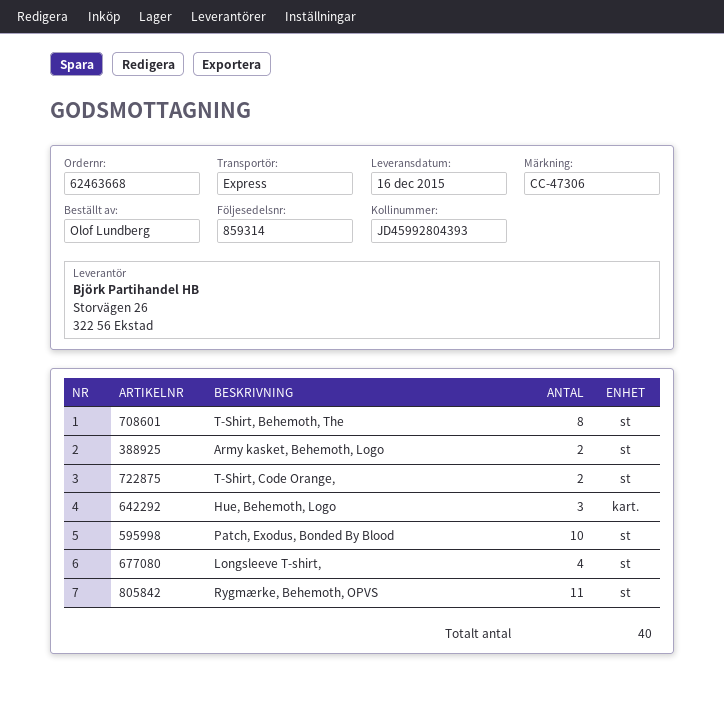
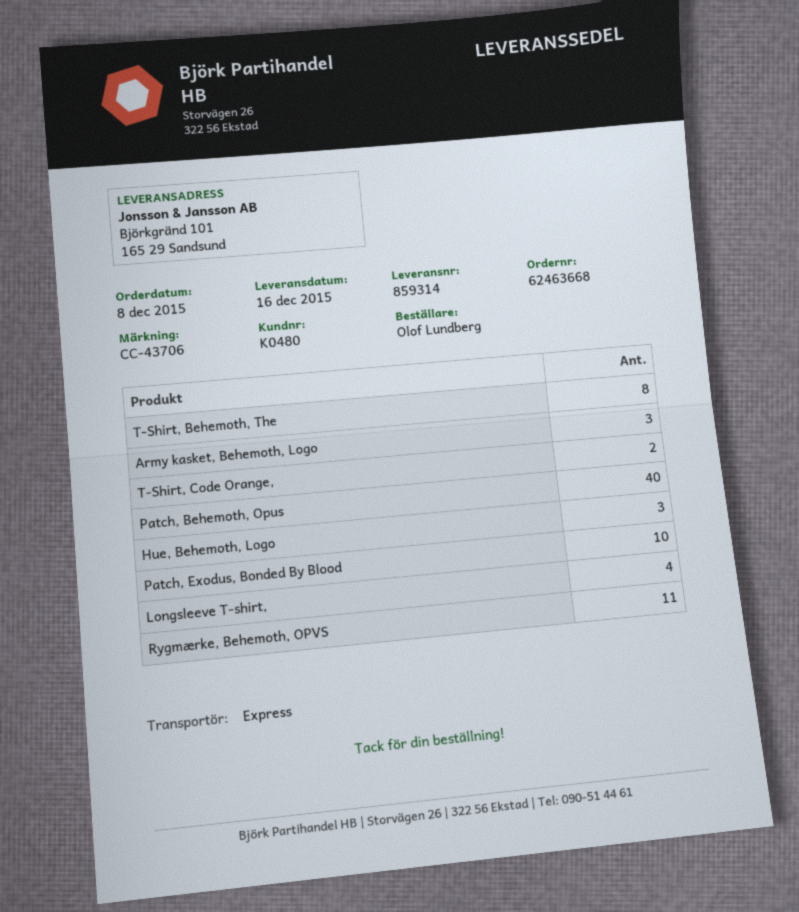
reference: CC-47306 -> CC-43706
Army kasket, Behemoth, Logo: 2 -> 3
Patch, Behemoth, Opus: none -> 40

